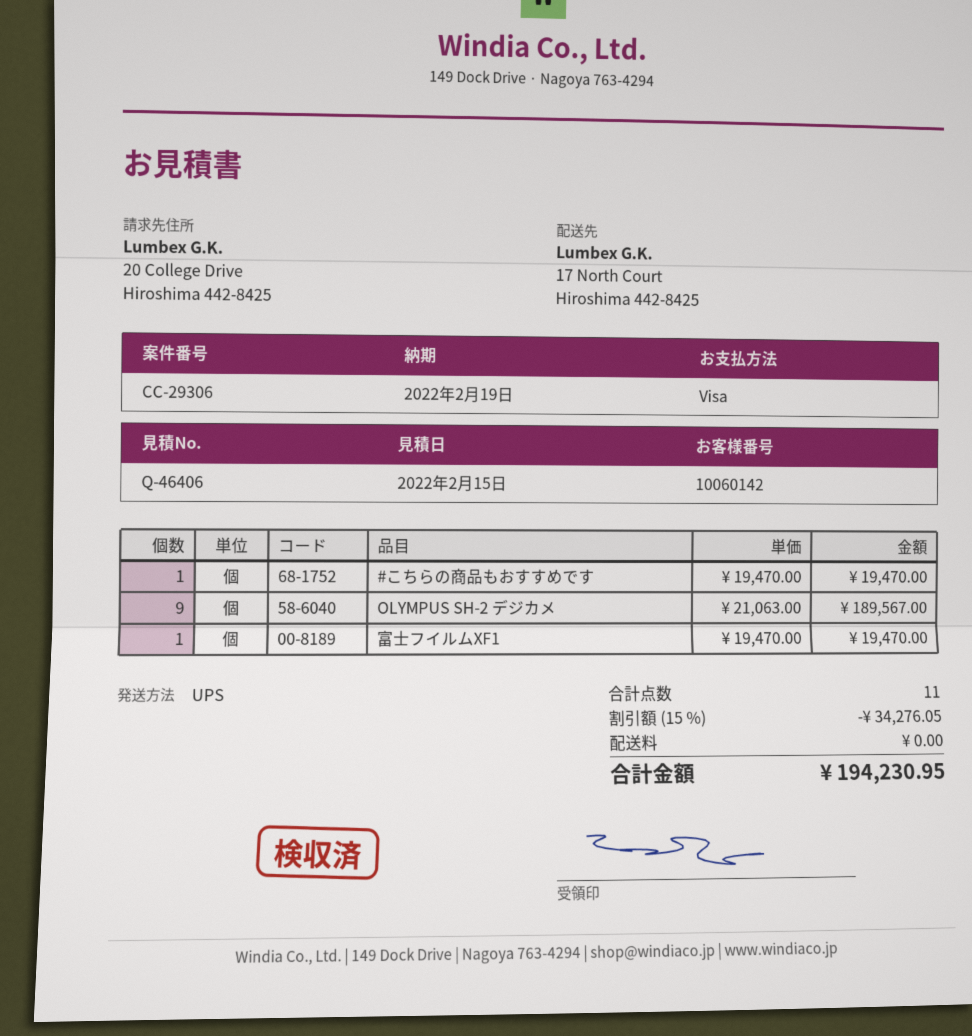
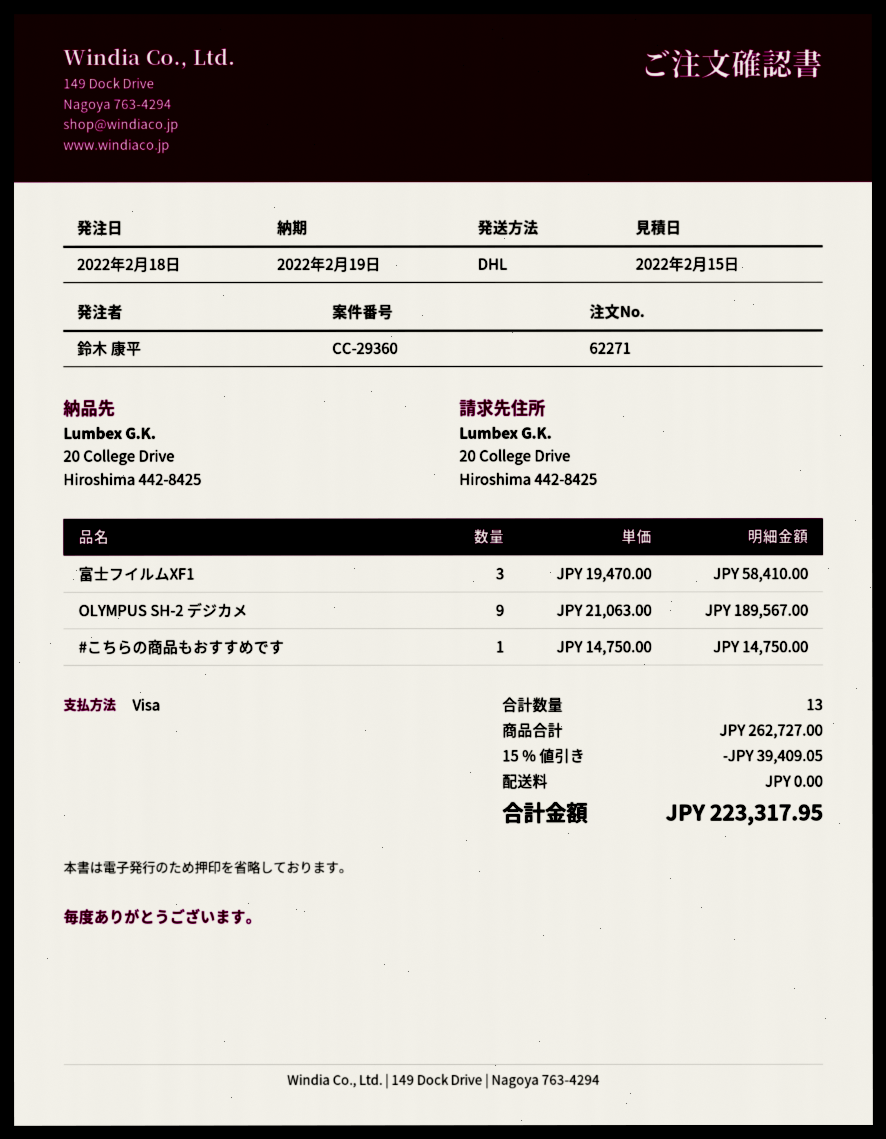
reference: CC-29306 -> CC-29360
shipping method: UPS -> DHL
ship to: 17 North Court, Hiroshima 442-8425 -> 20 College Drive, Hiroshima 442-8425
#こちらの商品もおすすめです: 1 x 19470.00 = 19470.00 -> 1 x 14750.00 = 14750.00
富士フイルムXF1: 1 x 19470.00 = 19470.00 -> 3 x 19470.00 = 58410.00
total quantity: 11 -> 13
discount: 15% = 34276.05 -> 15% = 39409.05
total: 194230.95 -> 223317.95

